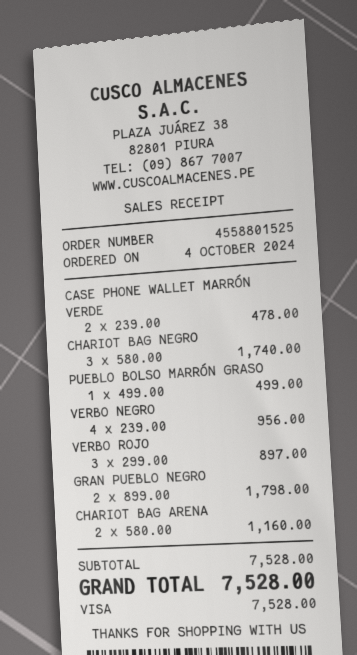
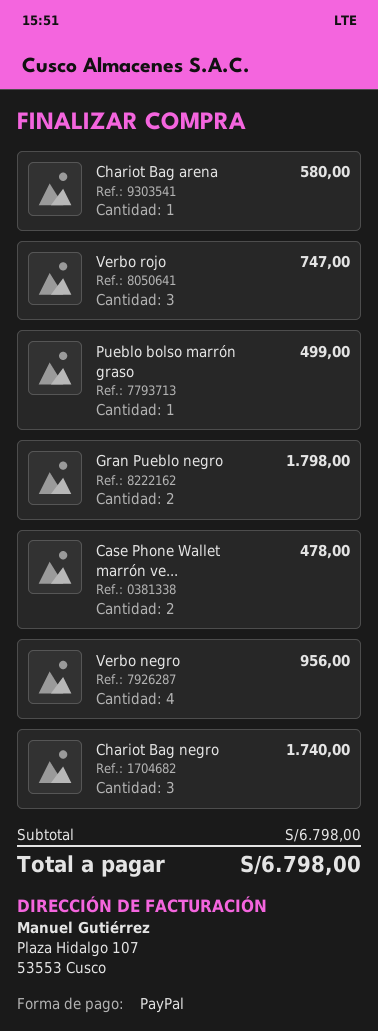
payment method: Visa -> PayPal
VERBO ROJO: 3 for 897.00 -> 3 for 747.00
CHARIOT BAG ARENA: 2 for 1160.00 -> 1 for 580.00
subtotal: 7528.00 -> 6798.00
total: 7528.00 -> 6798.00

